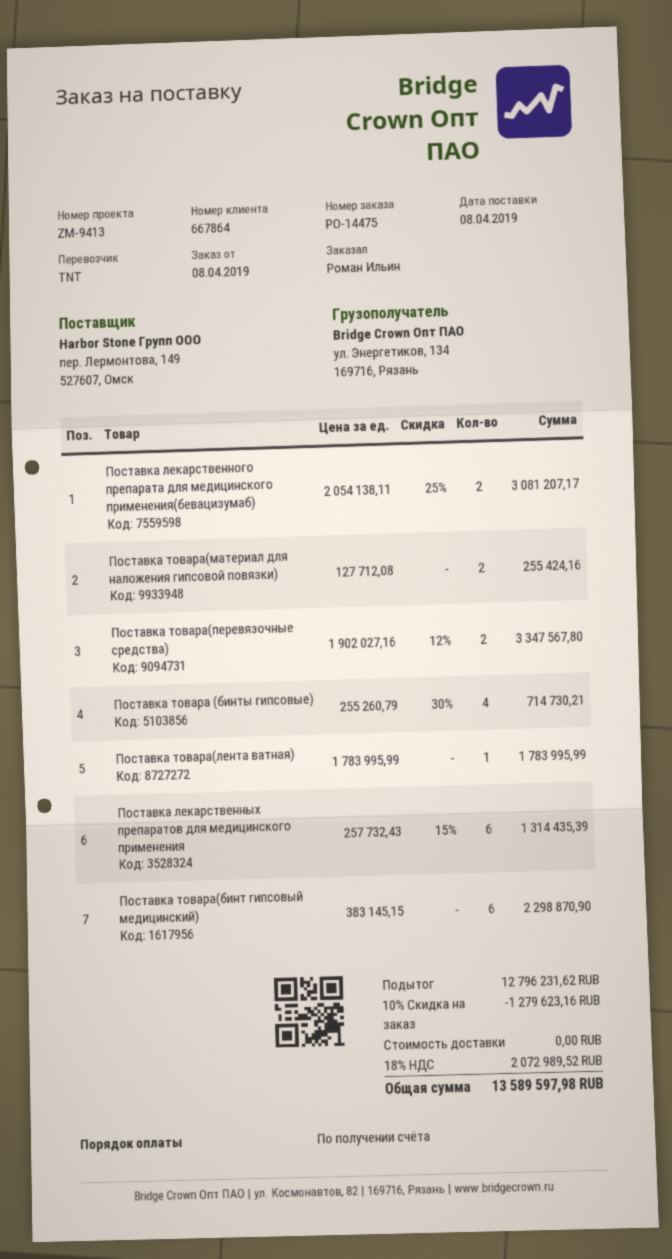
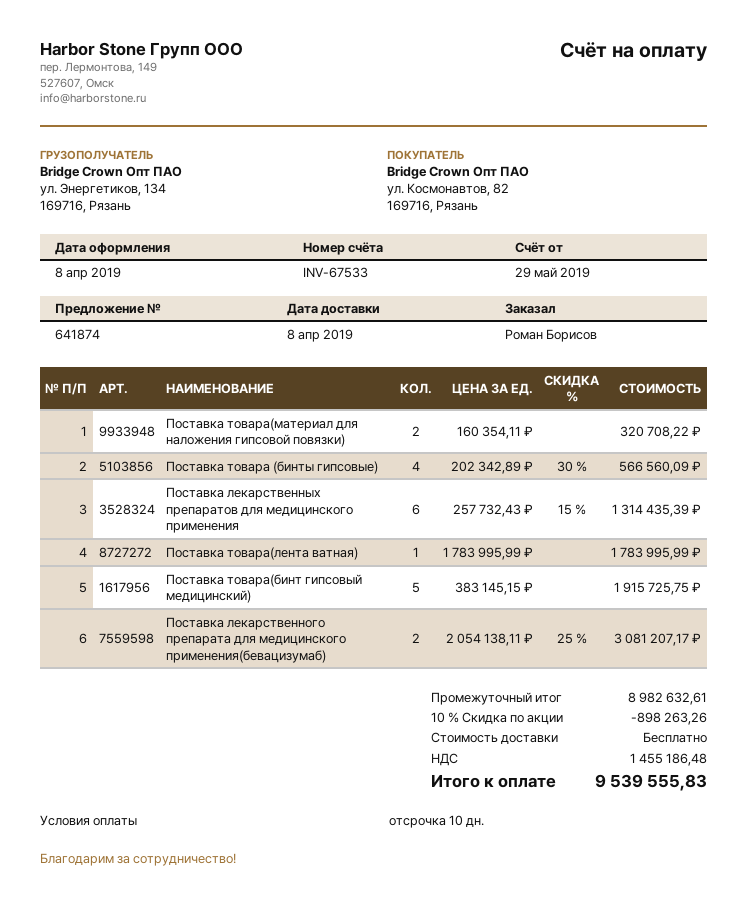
payment terms: on receipt -> 10 days
ordered by: Роман Ильин -> Роман Борисов
Поставка товара(материал для наложения гипсовой повязки): 2 x 127712.08 = 255424.16 -> 2 x 160354.11 = 320708.22
Поставка товара(перевязочные средства): 2 x 1902027.16 - 12% = 3347567.80 -> none
Поставка товара (бинты гипсовые): 4 x 255260.79 - 30% = 714730.21 -> 4 x 202342.89 - 30% = 566560.09
Поставка товара(бинт гипсовый медицинский): 6 x 383145.15 = 2298870.90 -> 5 x 383145.15 = 1915725.75
subtotal: 12796231.62 -> 8982632.61
discount: 10% = 1279623.16 -> 10% = 898263.26
tax: 2072989.52 -> 1455186.48
total: 13589597.98 -> 9539555.83

